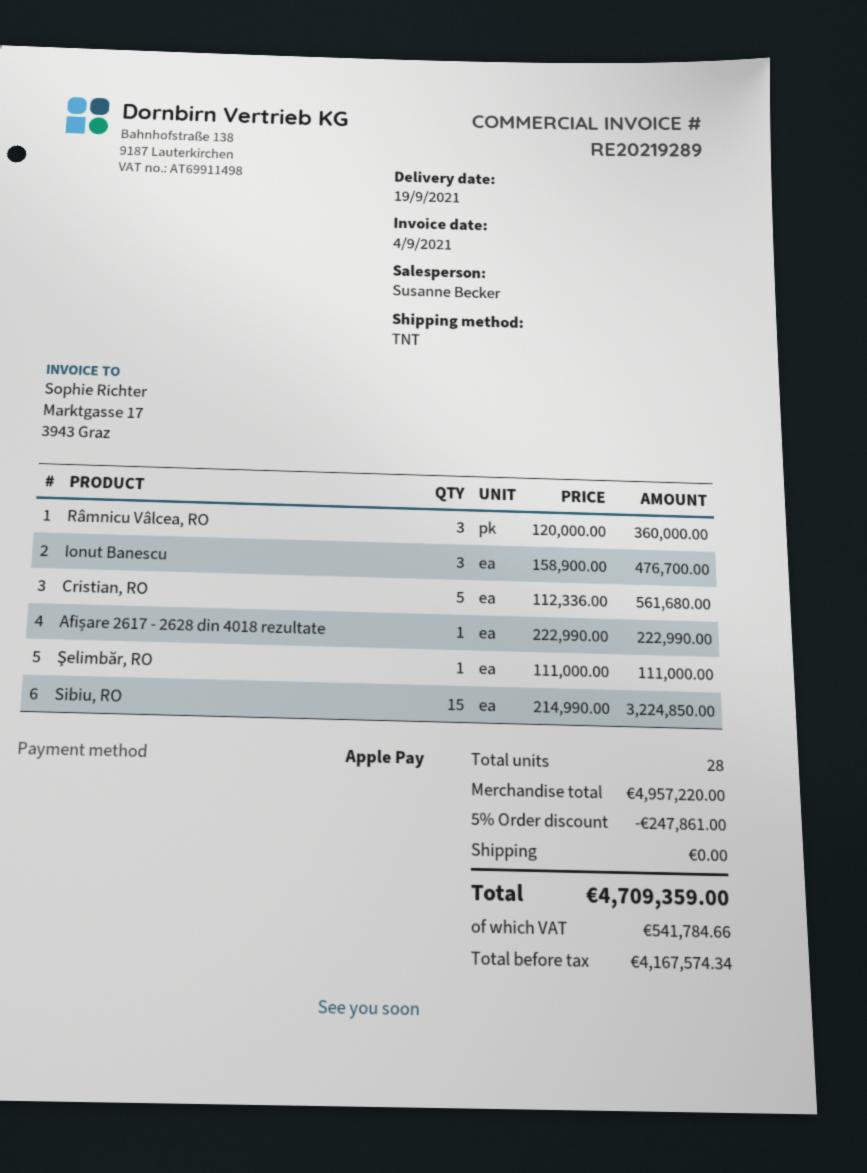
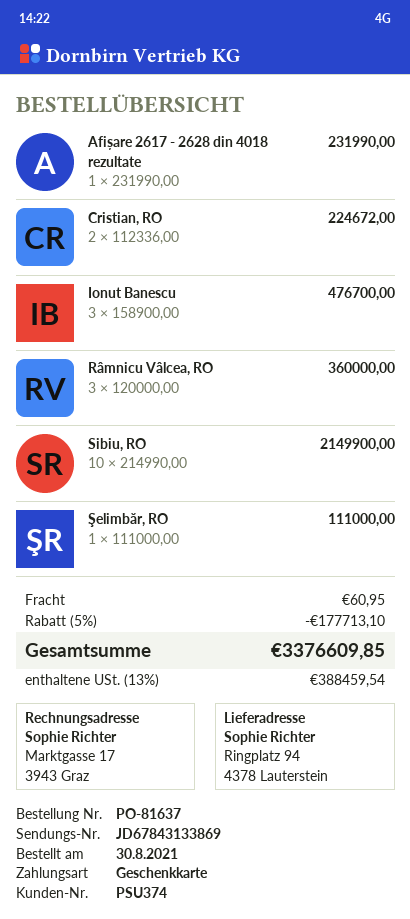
payment method: Apple Pay -> gift card
Cristian, RO: 5 x 112336.00 = 561680.00 -> 2 x 112336.00 = 224672.00
Afișare 2617 - 2628 din 4018 rezultate: 1 x 222990.00 = 222990.00 -> 1 x 231990.00 = 231990.00
Sibiu, RO: 15 x 214990.00 = 3224850.00 -> 10 x 214990.00 = 2149900.00
discount: 5% = 247861.00 -> 5% = 177713.10
shipping: 0.00 -> 60.95
tax: 541784.66 -> 388459.54
total: 4709359.00 -> 3376609.85

